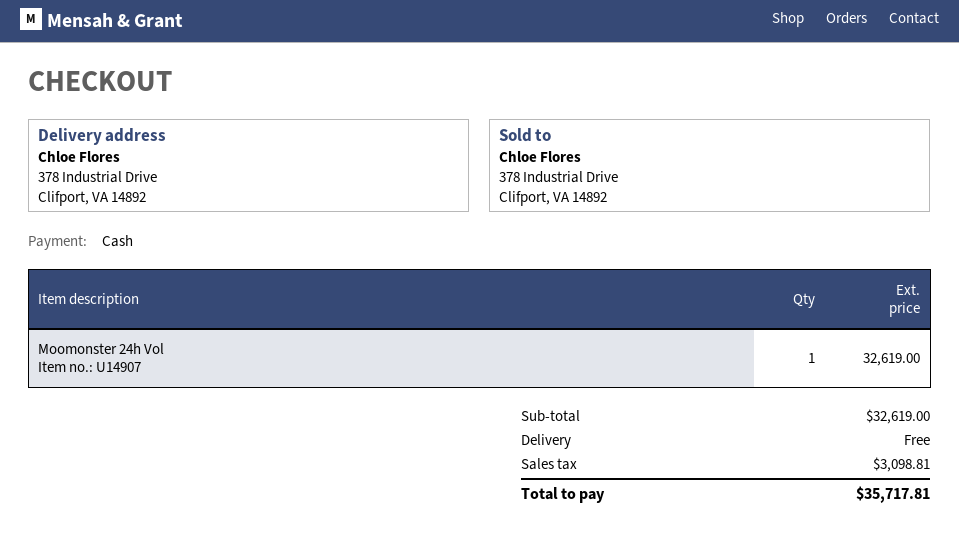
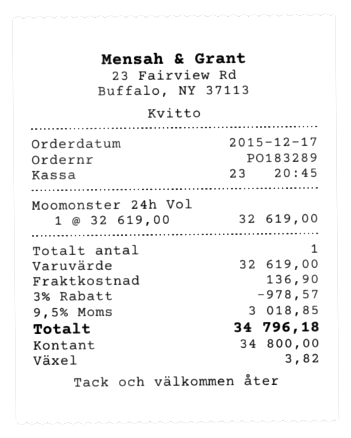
discount: none -> 3% = 978.57
shipping: 0.00 -> 136.90
tax: 3098.81 -> 3018.85
total: 35717.81 -> 34796.18

